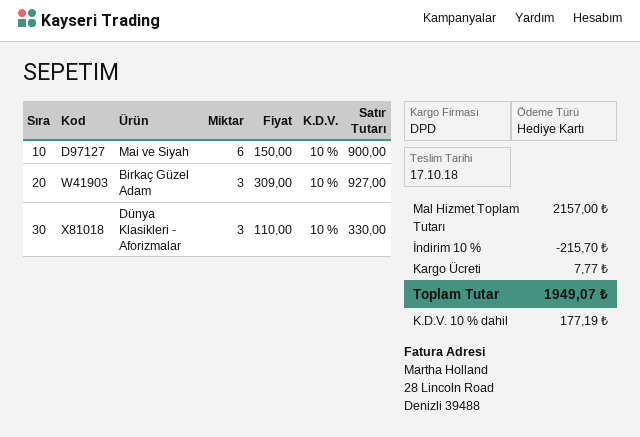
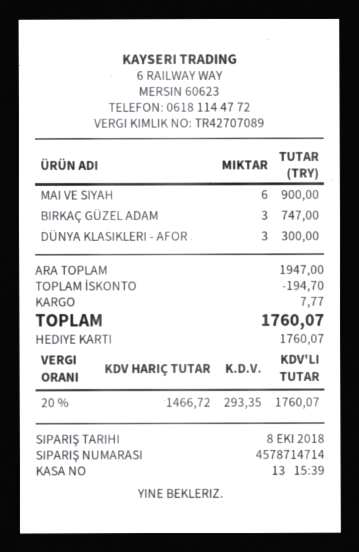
Birkaç Güzel Adam: 3 for 927.00 -> 3 for 747.00
Dünya Klasikleri - Aforizmalar: 3 for 330.00 -> 3 for 300.00
subtotal: 2157.00 -> 1947.00
discount: 215.70 -> 194.70
tax: 10% = 177.19 -> 20% = 293.35
total: 1949.07 -> 1760.07

